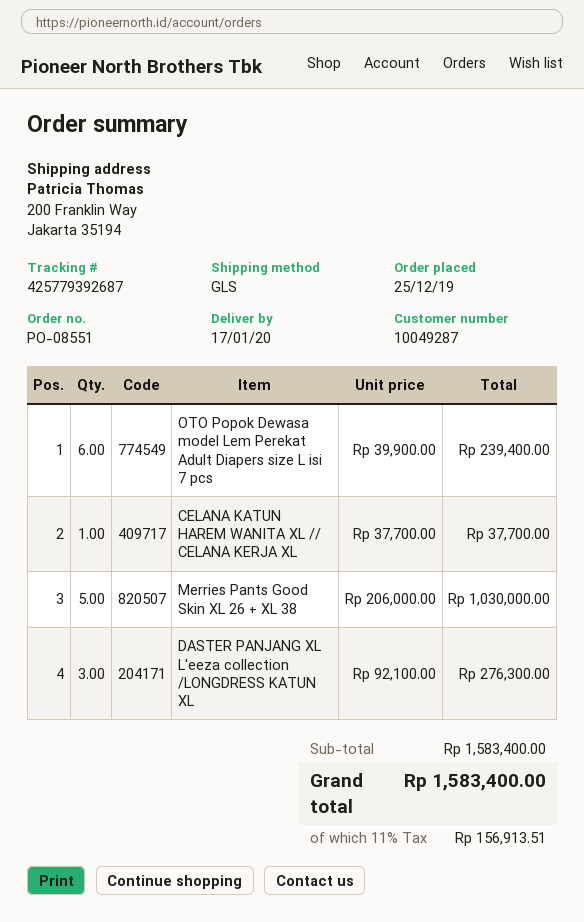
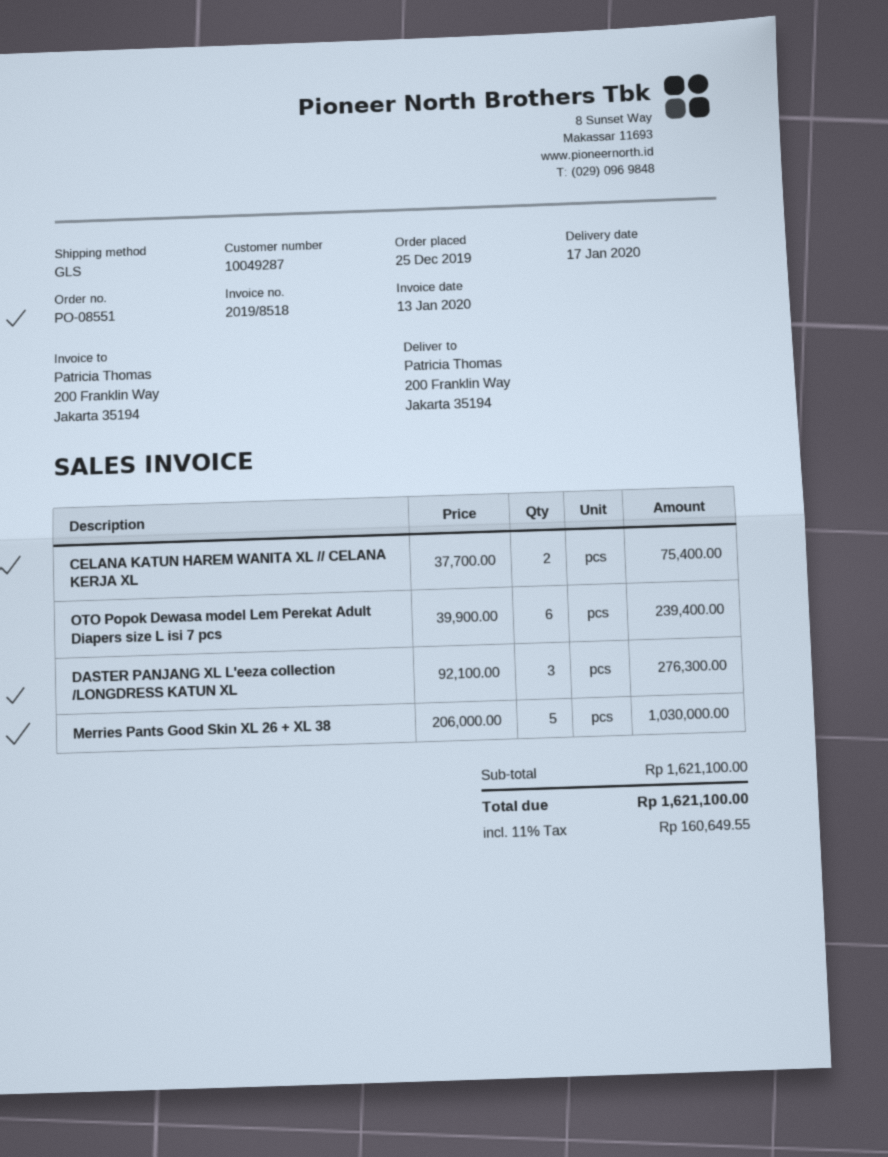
CELANA KATUN HAREM WANITA XL // CELANA KERJA XL: 1 x 37700.00 = 37700.00 -> 2 x 37700.00 = 75400.00
subtotal: 1583400.00 -> 1621100.00
tax: 11% = 156913.51 -> 11% = 160649.55
total: 1583400.00 -> 1621100.00

